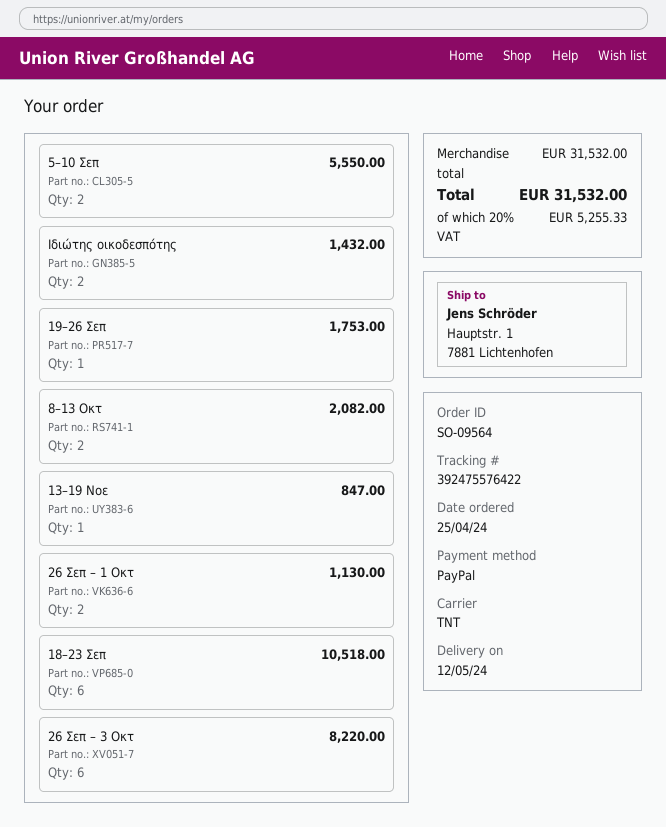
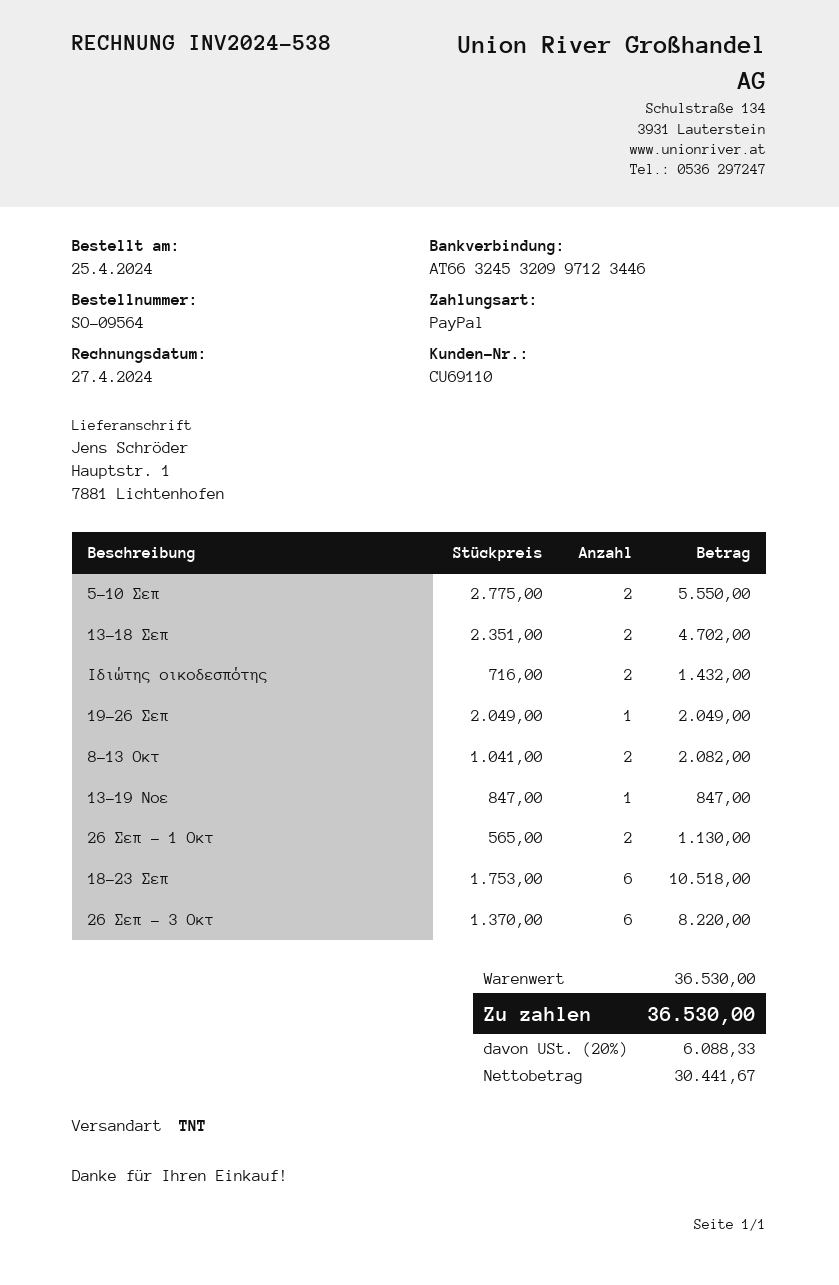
19–26 Σεπ: 1 for 1753.00 -> 1 for 2049.00
13–18 Σεπ: none -> 2 for 4702.00
subtotal: 31532.00 -> 36530.00
tax: 20% = 5255.33 -> 20% = 6088.33
total: 31532.00 -> 36530.00

